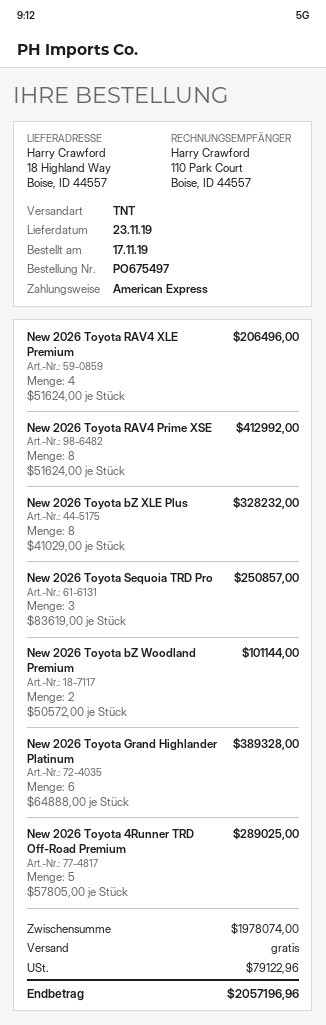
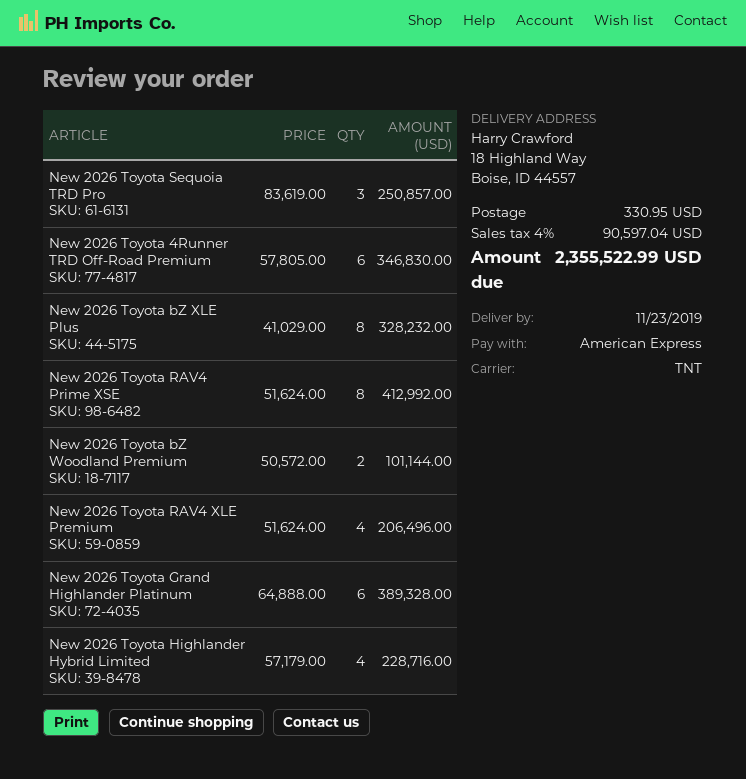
New 2026 Toyota 4Runner TRD Off-Road Premium: 5 x 57805.00 = 289025.00 -> 6 x 57805.00 = 346830.00
New 2026 Toyota Highlander Hybrid Limited: none -> 4 x 57179.00 = 228716.00
shipping: 0.00 -> 330.95
tax: 79122.96 -> 90597.04
total: 2057196.96 -> 2355522.99

